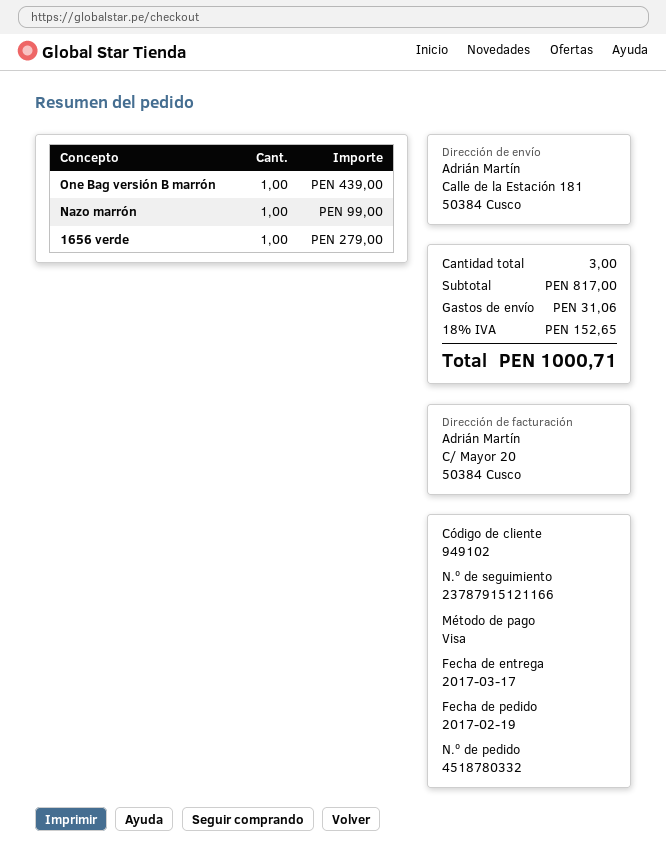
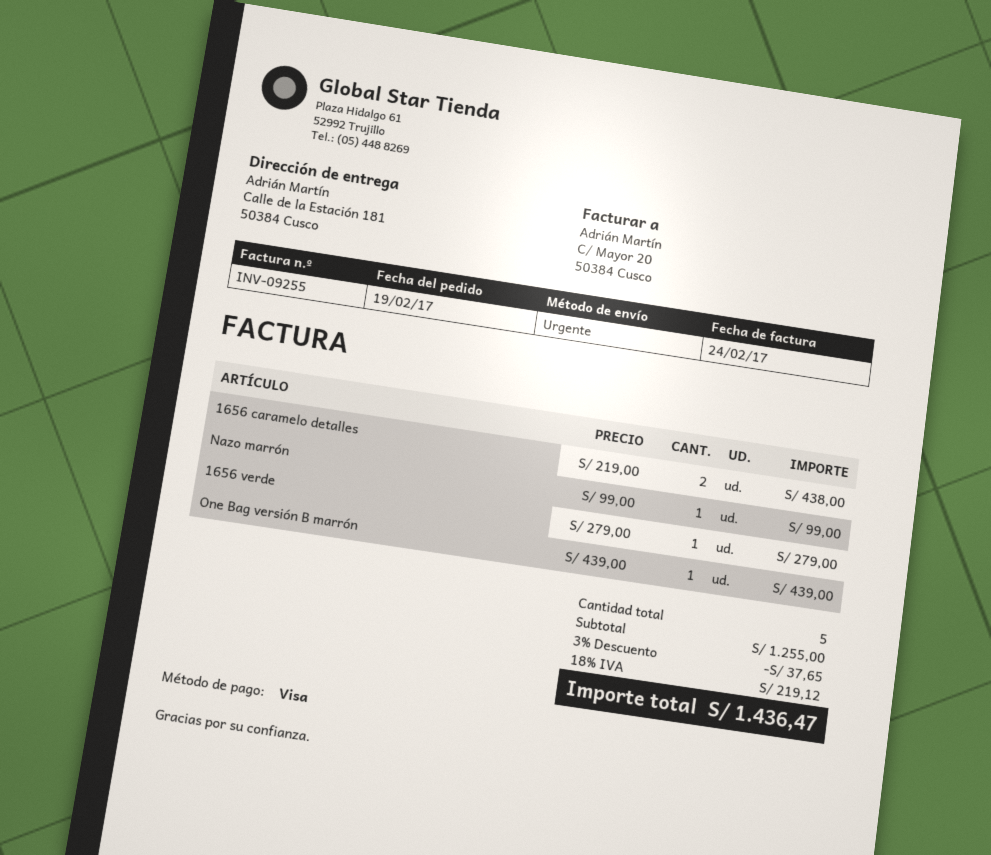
1656 caramelo detalles: none -> 2 for 438.00
total quantity: 3 -> 5
subtotal: 817.00 -> 1255.00
discount: none -> 3% = 37.65
shipping: 31.06 -> none
tax: 18% = 152.65 -> 18% = 219.12
total: 1000.71 -> 1436.47

